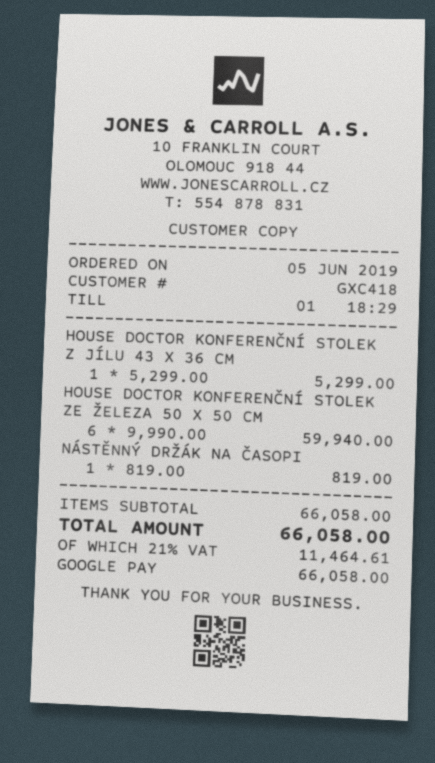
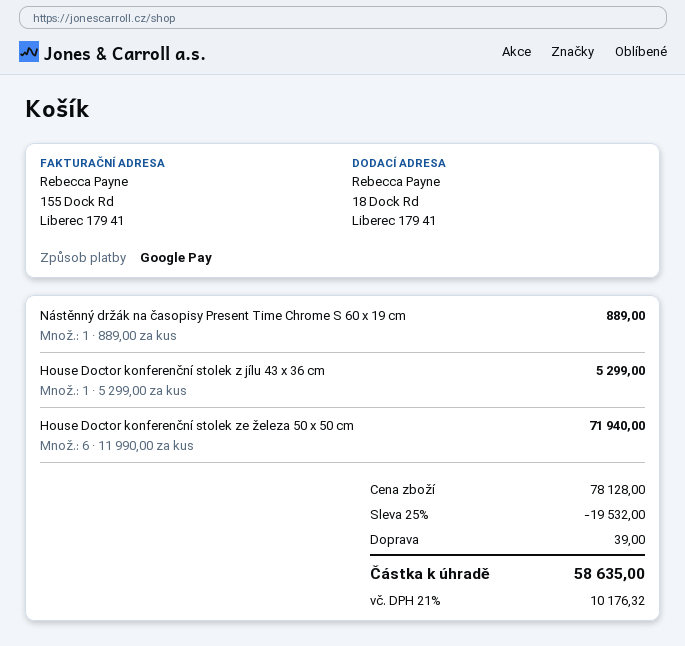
HOUSE DOCTOR KONFERENČNÍ STOLEK ZE ŽELEZA 50 X 50 CM: 6 x 9990.00 = 59940.00 -> 6 x 11990.00 = 71940.00
NÁSTĚNNÝ DRŽÁK NA ČASOPI: 1 x 819.00 = 819.00 -> 1 x 889.00 = 889.00
subtotal: 66058.00 -> 78128.00
discount: none -> 25% = 19532.00
shipping: none -> 39.00
tax: 21% = 11464.61 -> 21% = 10176.32
total: 66058.00 -> 58635.00

